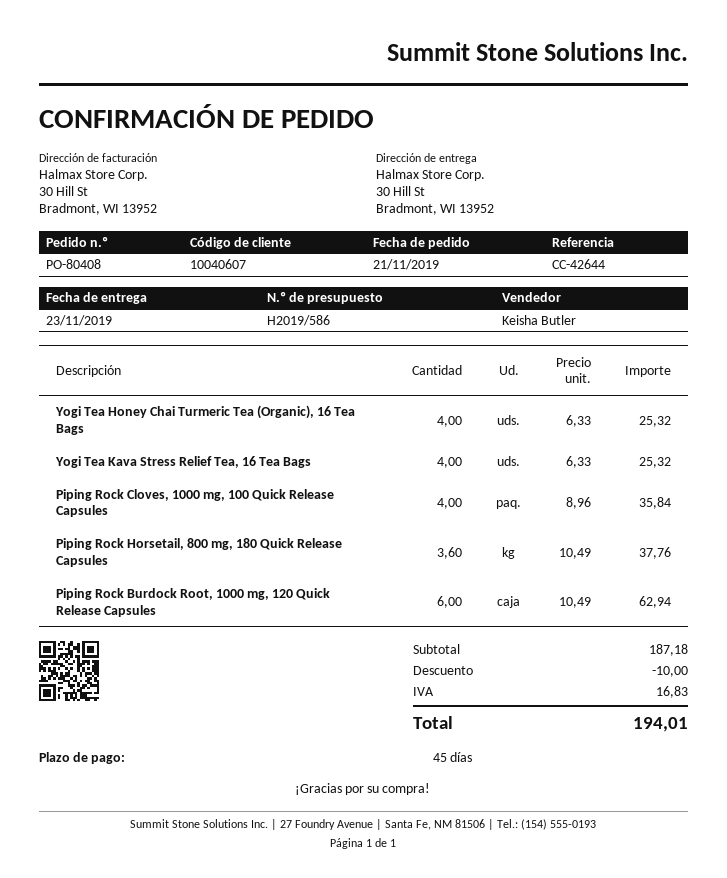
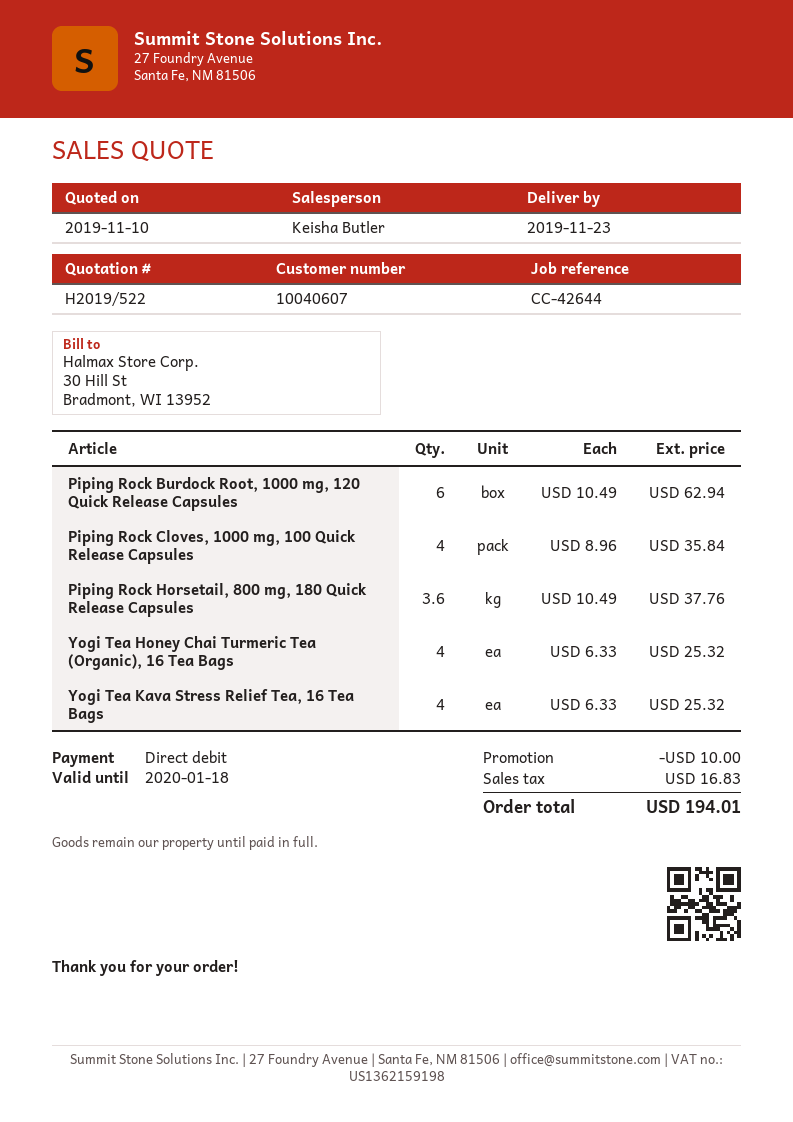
quote number: H2019/586 -> H2019/522

